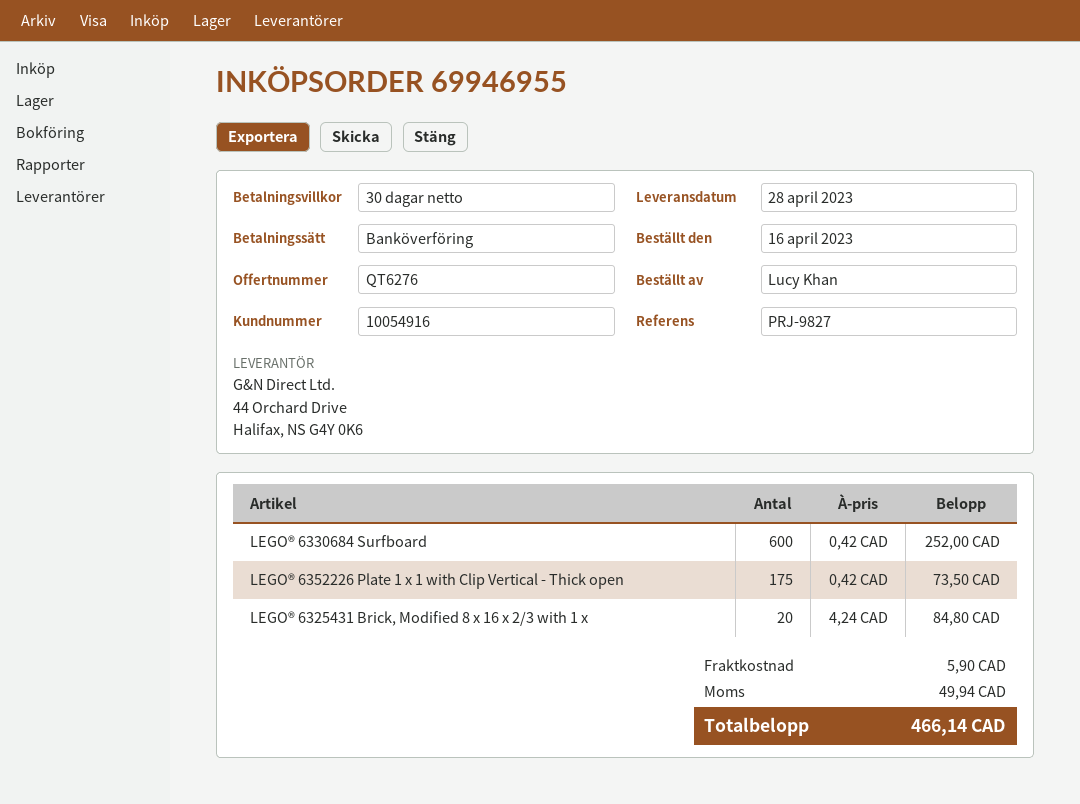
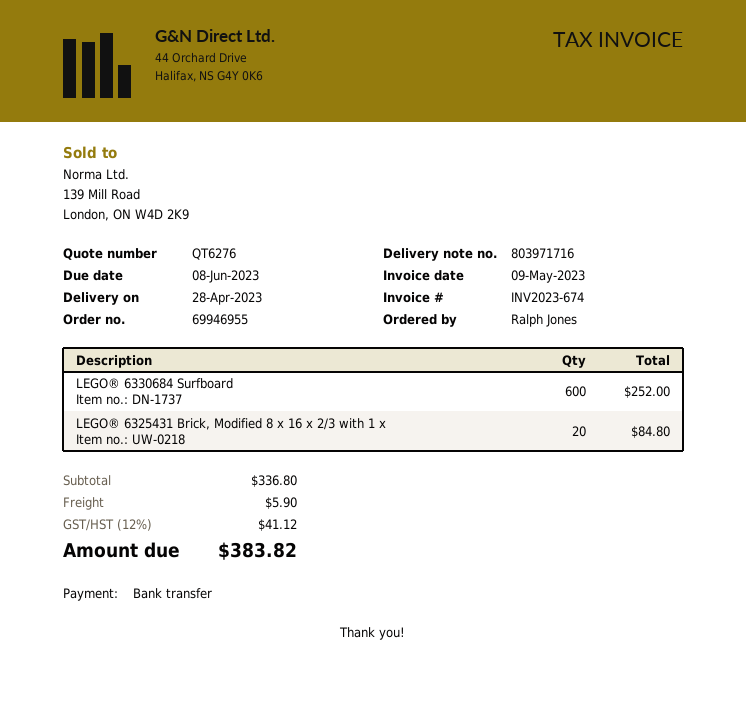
ordered by: Lucy Khan -> Ralph Jones
LEGO® 6352226 Plate 1 x 1 with Clip Vertical - Thick open: 175 for 73.50 -> none
tax: 49.94 -> 41.12
total: 466.14 -> 383.82

